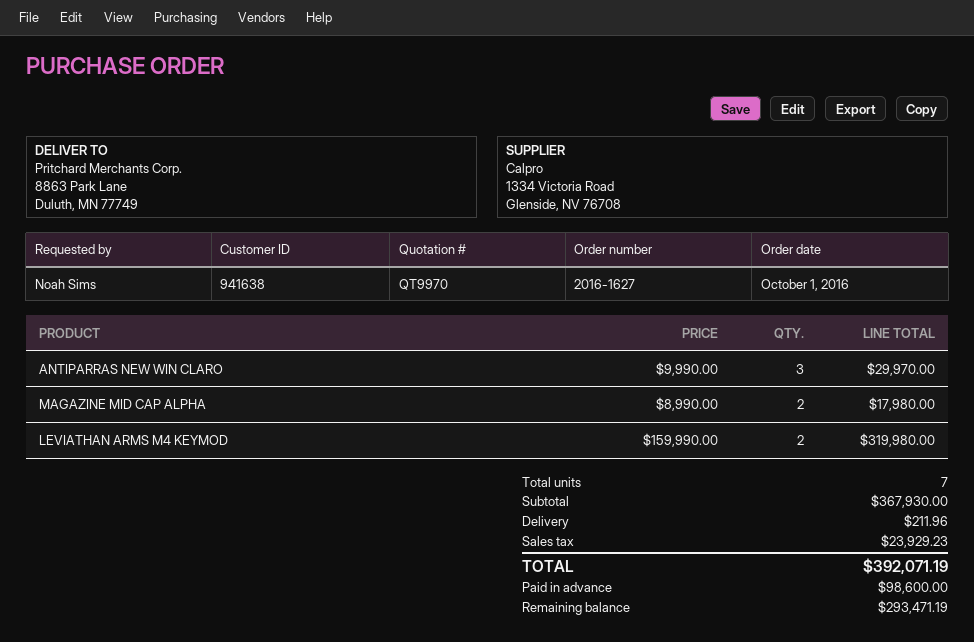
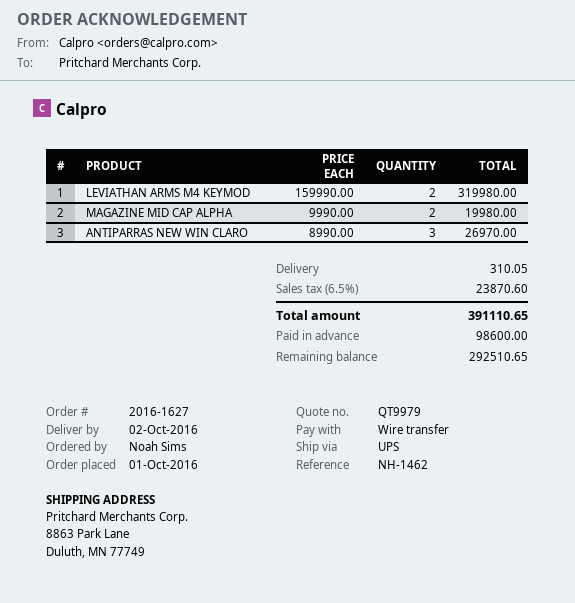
quote number: QT9970 -> QT9979
ANTIPARRAS NEW WIN CLARO: 3 x 9990.00 = 29970.00 -> 3 x 8990.00 = 26970.00
MAGAZINE MID CAP ALPHA: 2 x 8990.00 = 17980.00 -> 2 x 9990.00 = 19980.00
shipping: 211.96 -> 310.05
tax: 23929.23 -> 23870.60
total: 392071.19 -> 391110.65
balance: 293471.19 -> 292510.65

